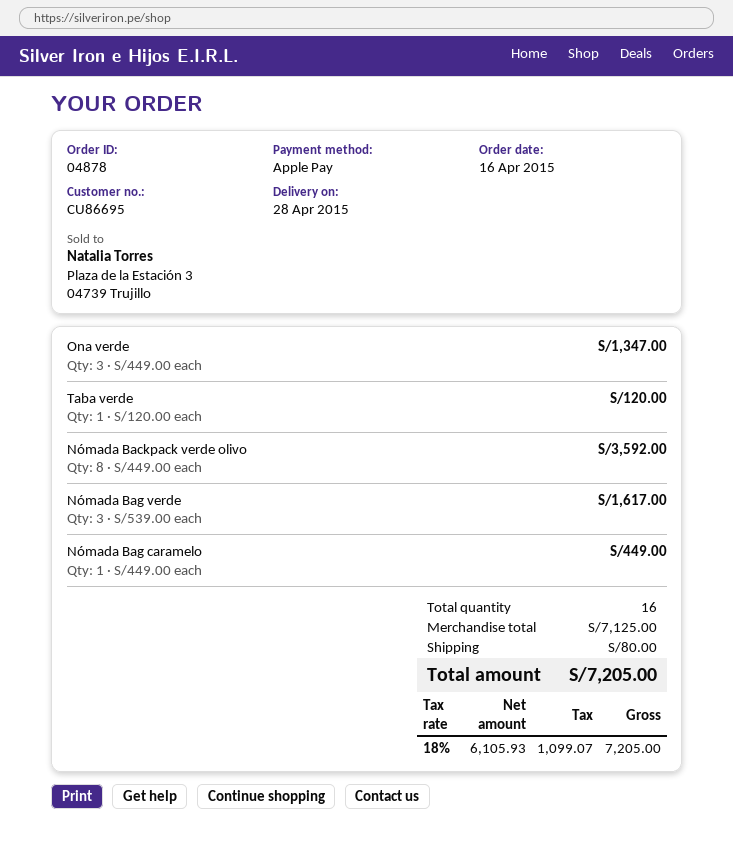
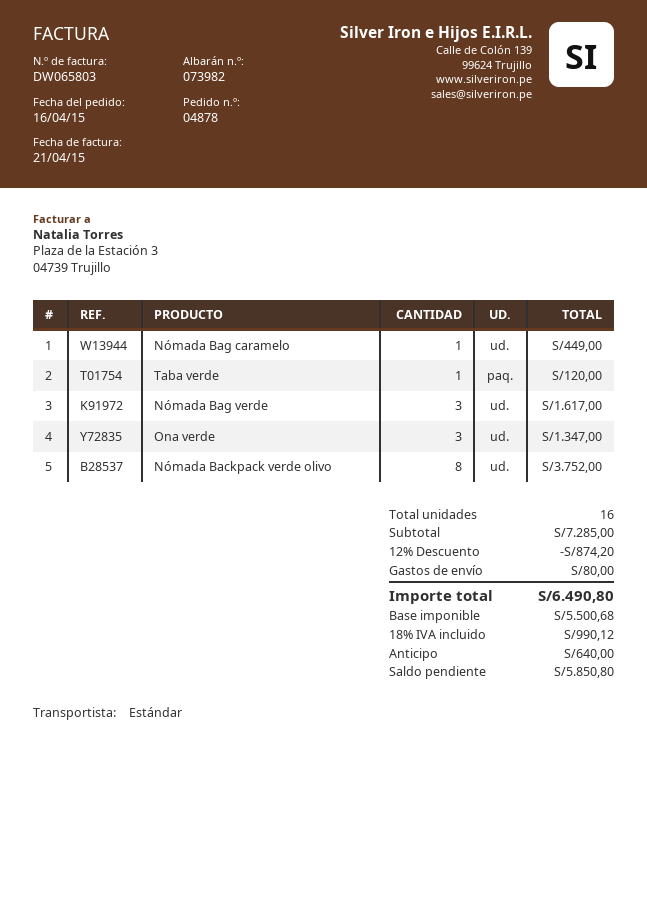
Nómada Backpack verde olivo: 8 for 3592.00 -> 8 for 3752.00
subtotal: 7125.00 -> 7285.00
discount: none -> 12% = 874.20
net: 6105.93 -> 5500.68
tax: 18% = 1099.07 -> 18% = 990.12
total: 7205.00 -> 6490.80

